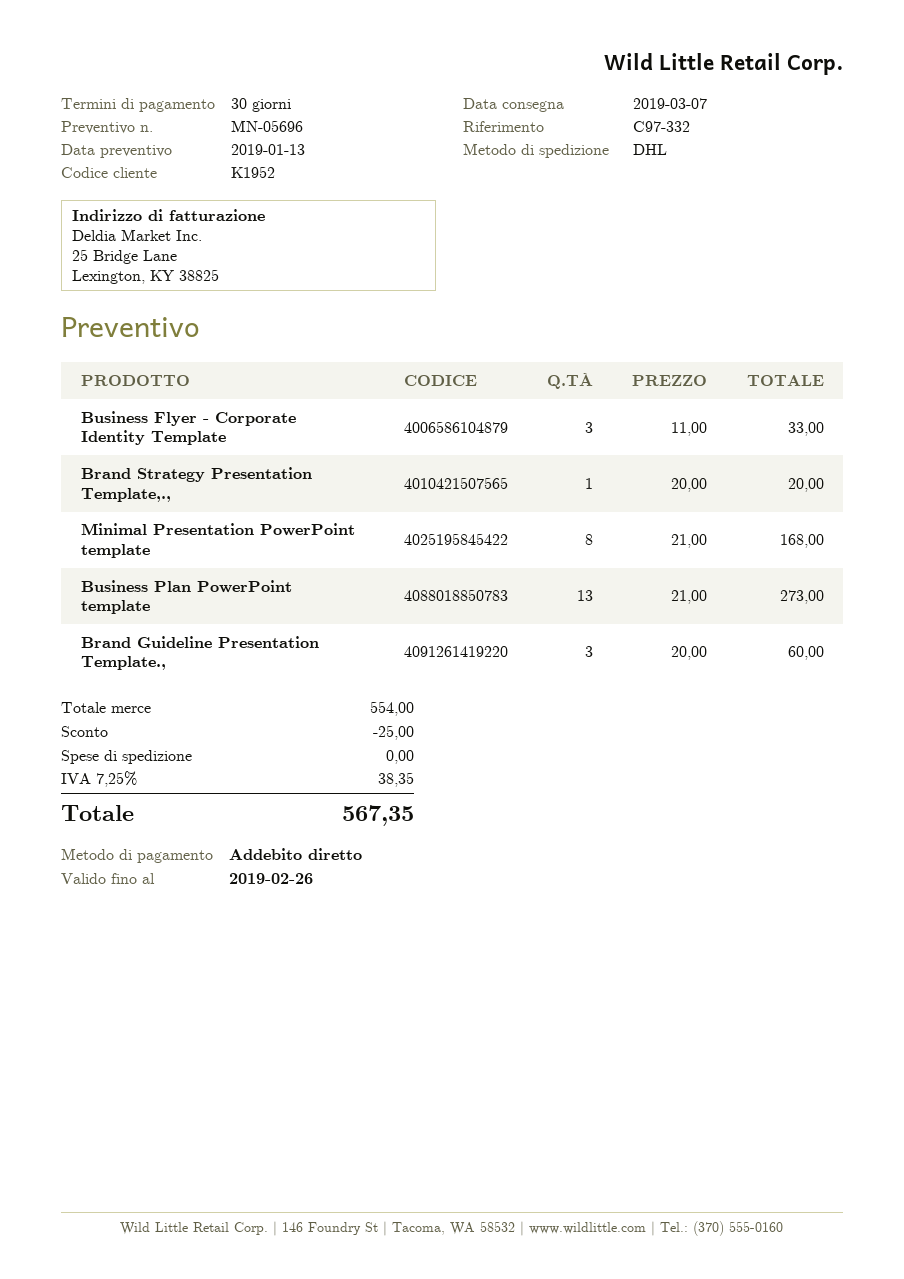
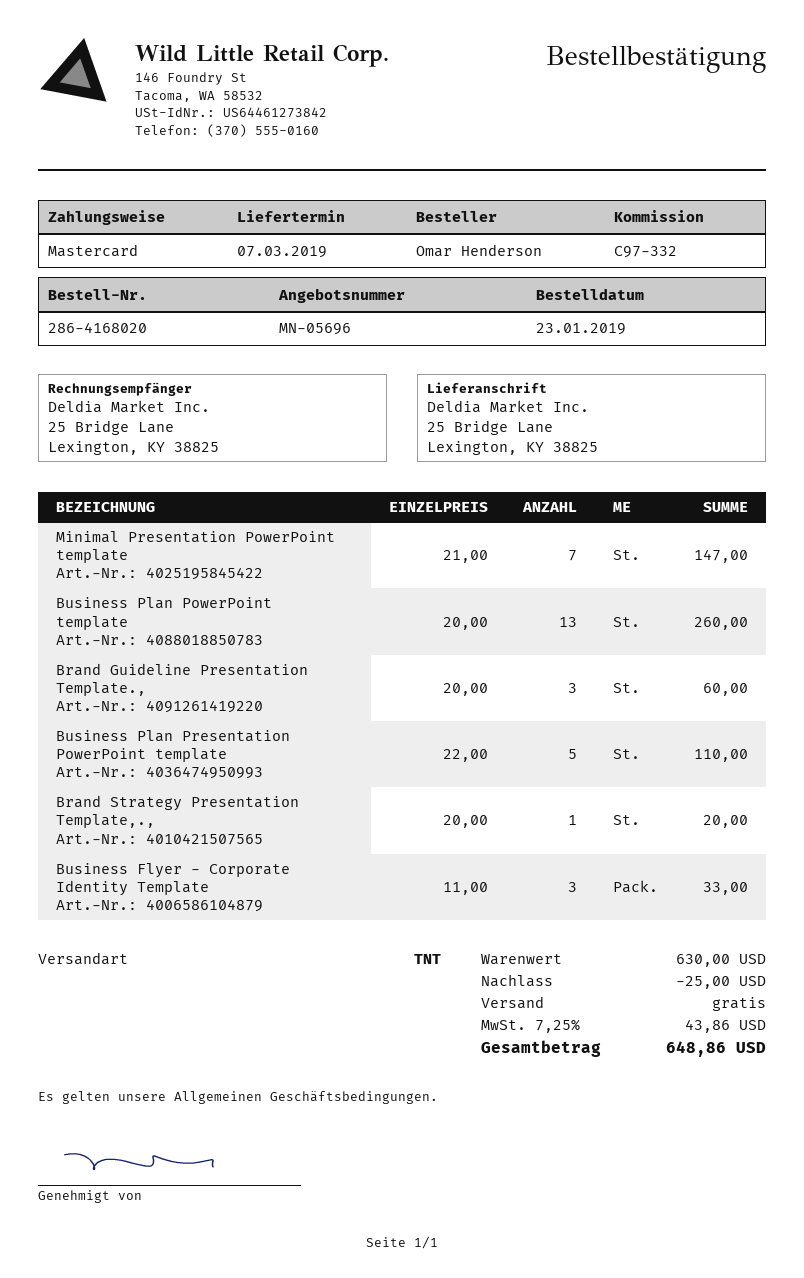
payment method: direct debit -> Mastercard
shipping method: DHL -> TNT
Minimal Presentation PowerPoint template: 8 x 21.00 = 168.00 -> 7 x 21.00 = 147.00
Business Plan PowerPoint template: 13 x 21.00 = 273.00 -> 13 x 20.00 = 260.00
Business Plan Presentation PowerPoint template: none -> 5 x 22.00 = 110.00
subtotal: 554.00 -> 630.00
tax: 7.25% = 38.35 -> 7.25% = 43.86
total: 567.35 -> 648.86

